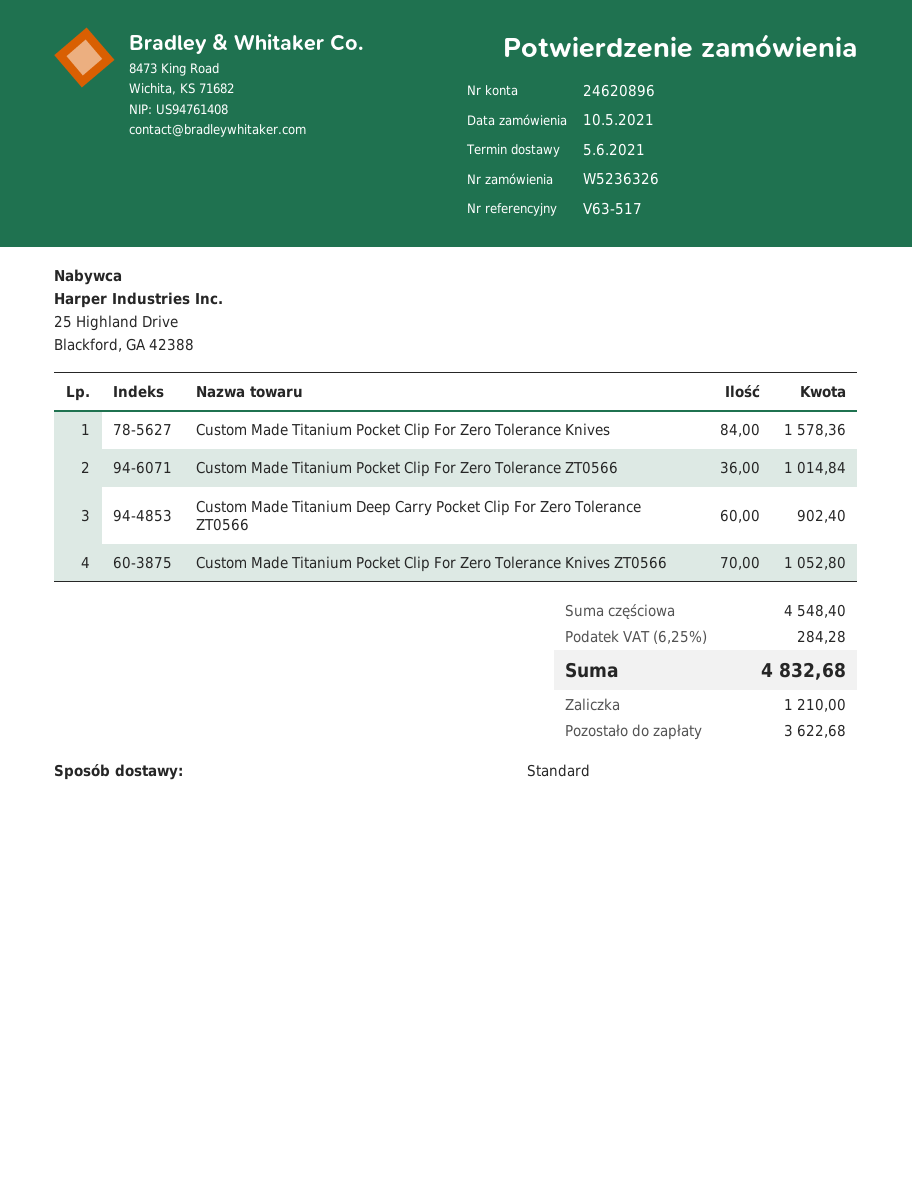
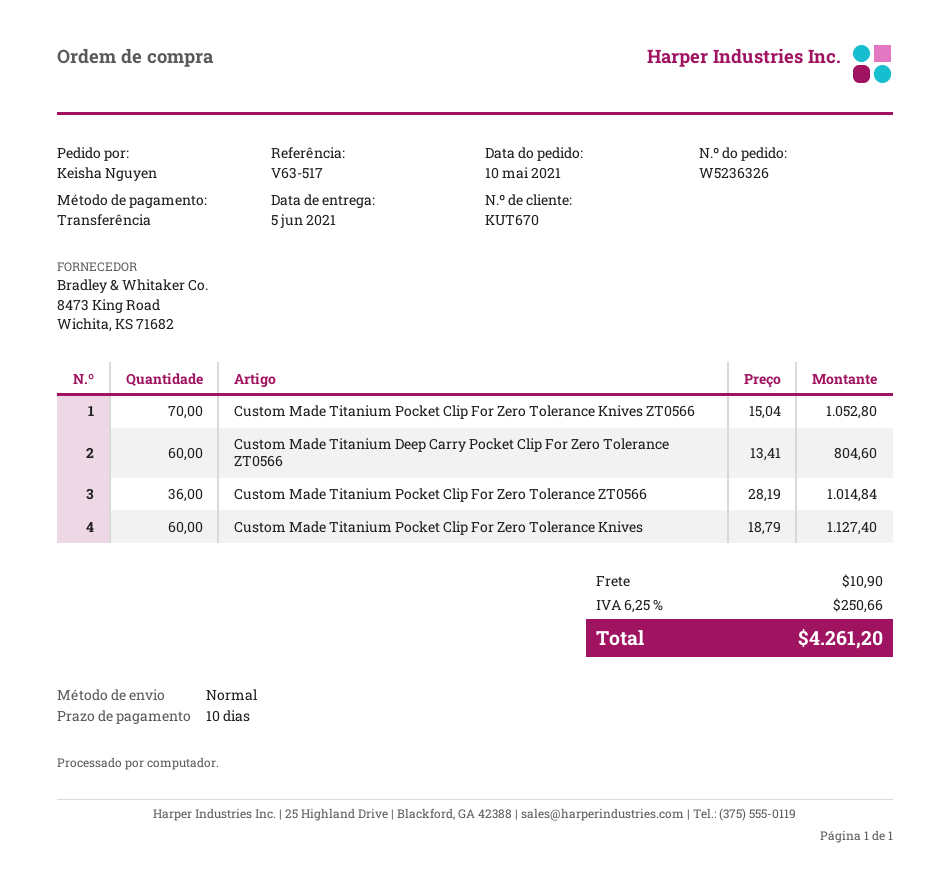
Custom Made Titanium Pocket Clip For Zero Tolerance Knives: 84 for 1578.36 -> 60 for 1127.40
Custom Made Titanium Deep Carry Pocket Clip For Zero Tolerance ZT0566: 60 for 902.40 -> 60 for 804.60
shipping: none -> 10.90
tax: 6.25% = 284.28 -> 6.25% = 250.66
total: 4832.68 -> 4261.20

